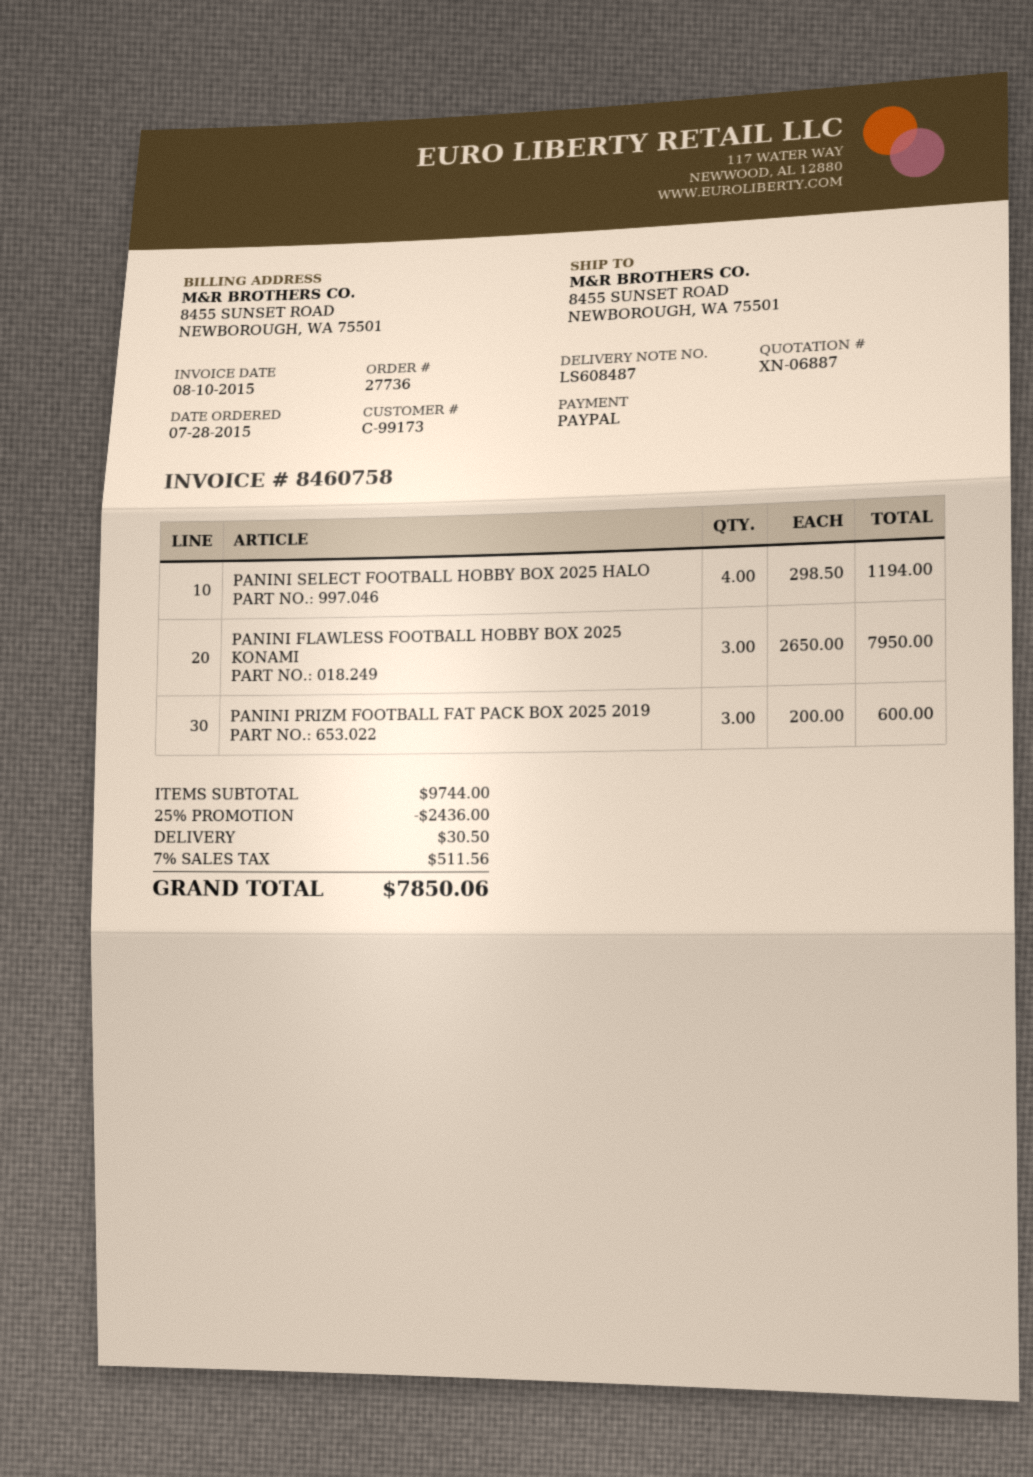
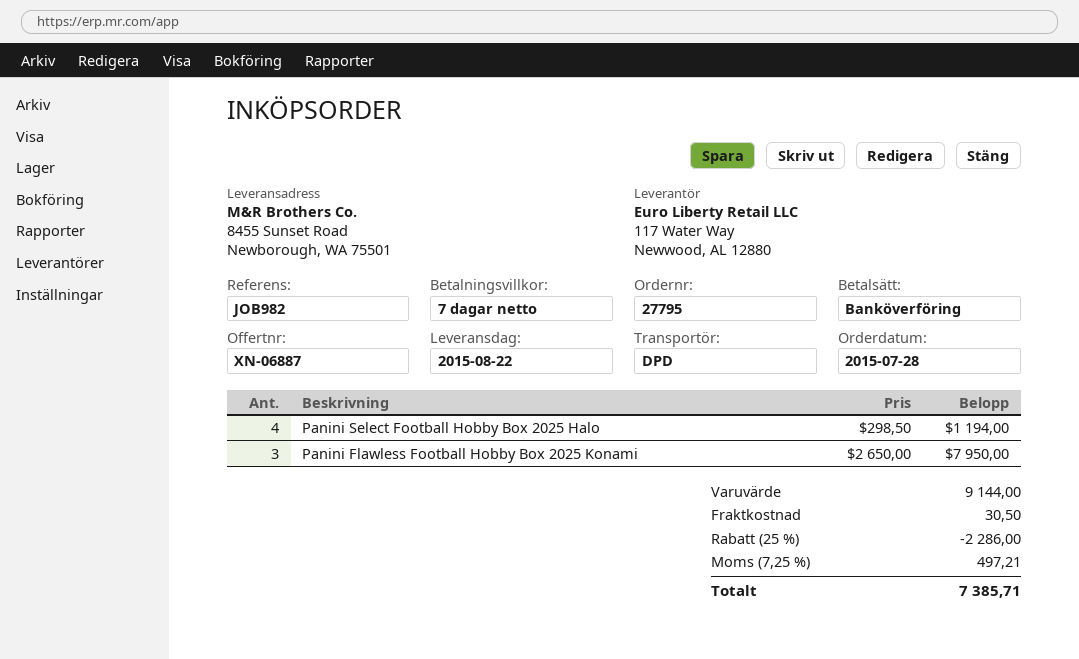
order number: 27736 -> 27795
payment method: PayPal -> bank transfer
PANINI PRIZM FOOTBALL FAT PACK BOX 2025 2019: 3 x 200.00 = 600.00 -> none
subtotal: 9744.00 -> 9144.00
discount: 25% = 2436.00 -> 25% = 2286.00
tax: 7% = 511.56 -> 7.25% = 497.21
total: 7850.06 -> 7385.71

